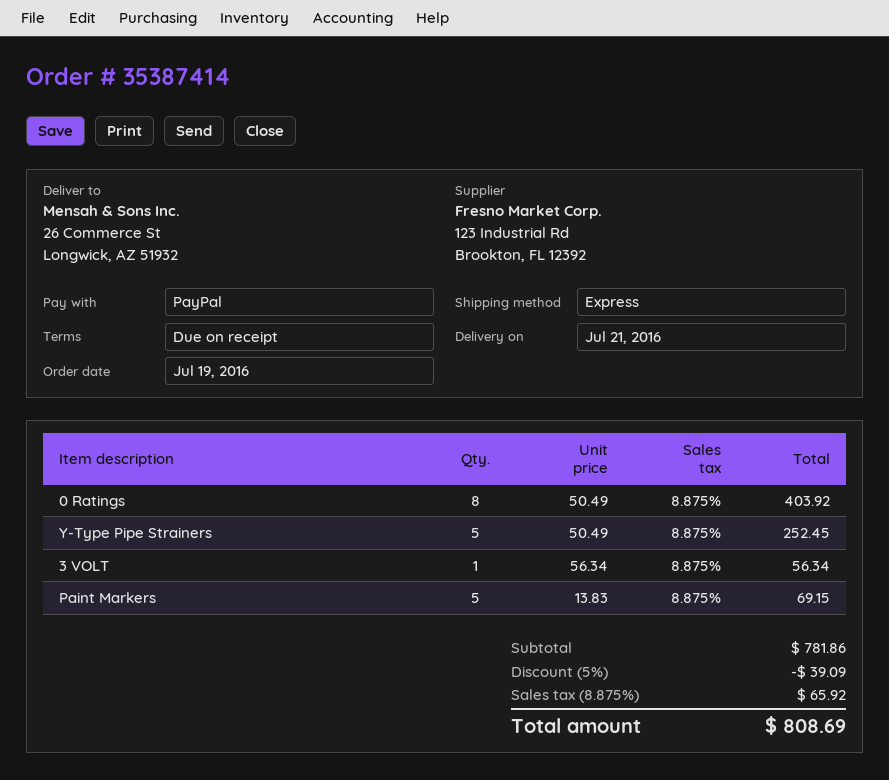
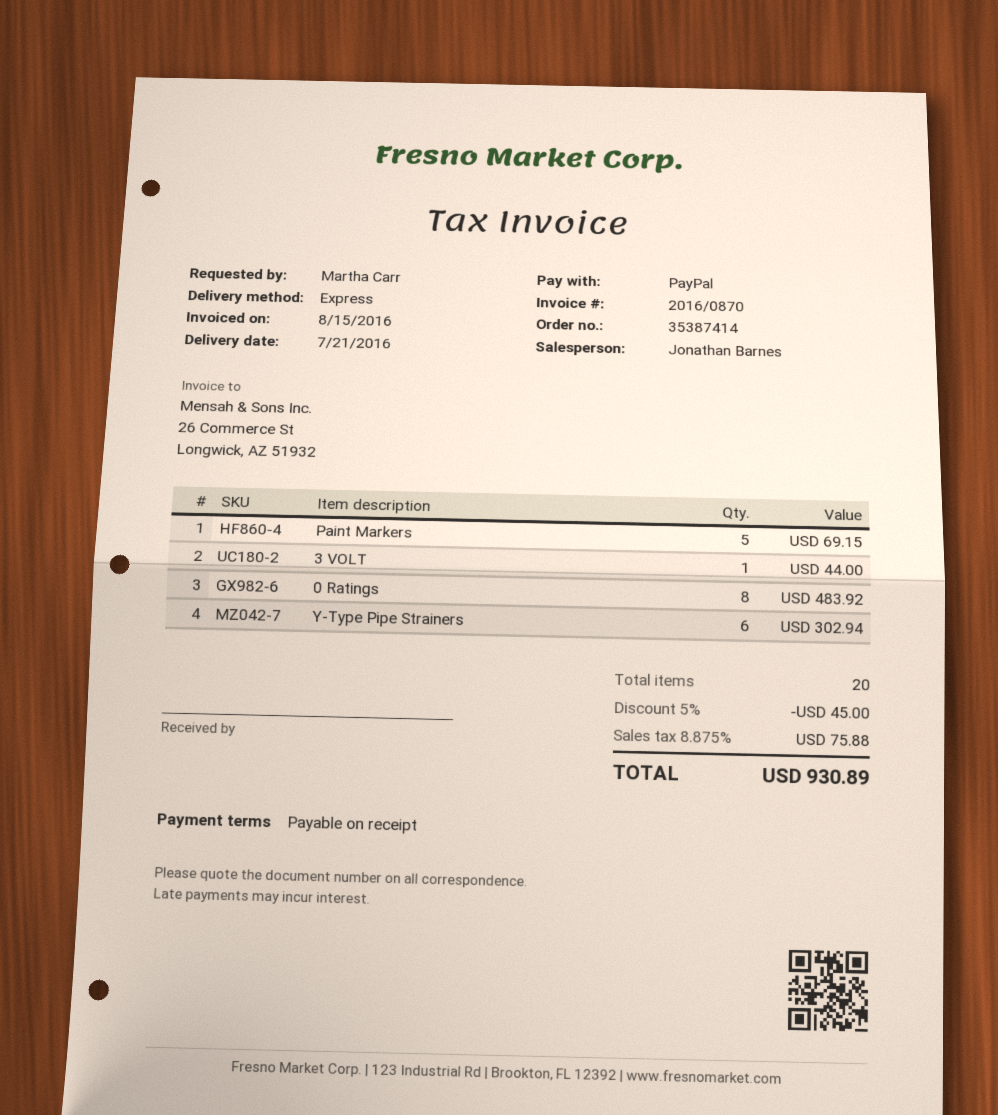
0 Ratings: 8 for 403.92 -> 8 for 483.92
Y-Type Pipe Strainers: 5 for 252.45 -> 6 for 302.94
3 VOLT: 1 for 56.34 -> 1 for 44.00
discount: 5% = 39.09 -> 5% = 45.00
tax: 8.875% = 65.92 -> 8.875% = 75.88
total: 808.69 -> 930.89

